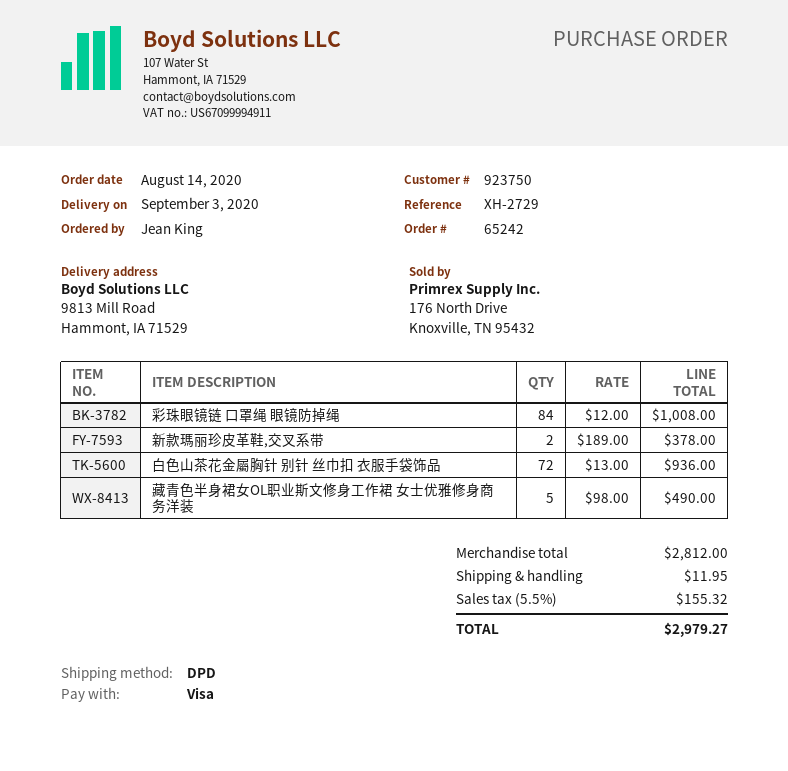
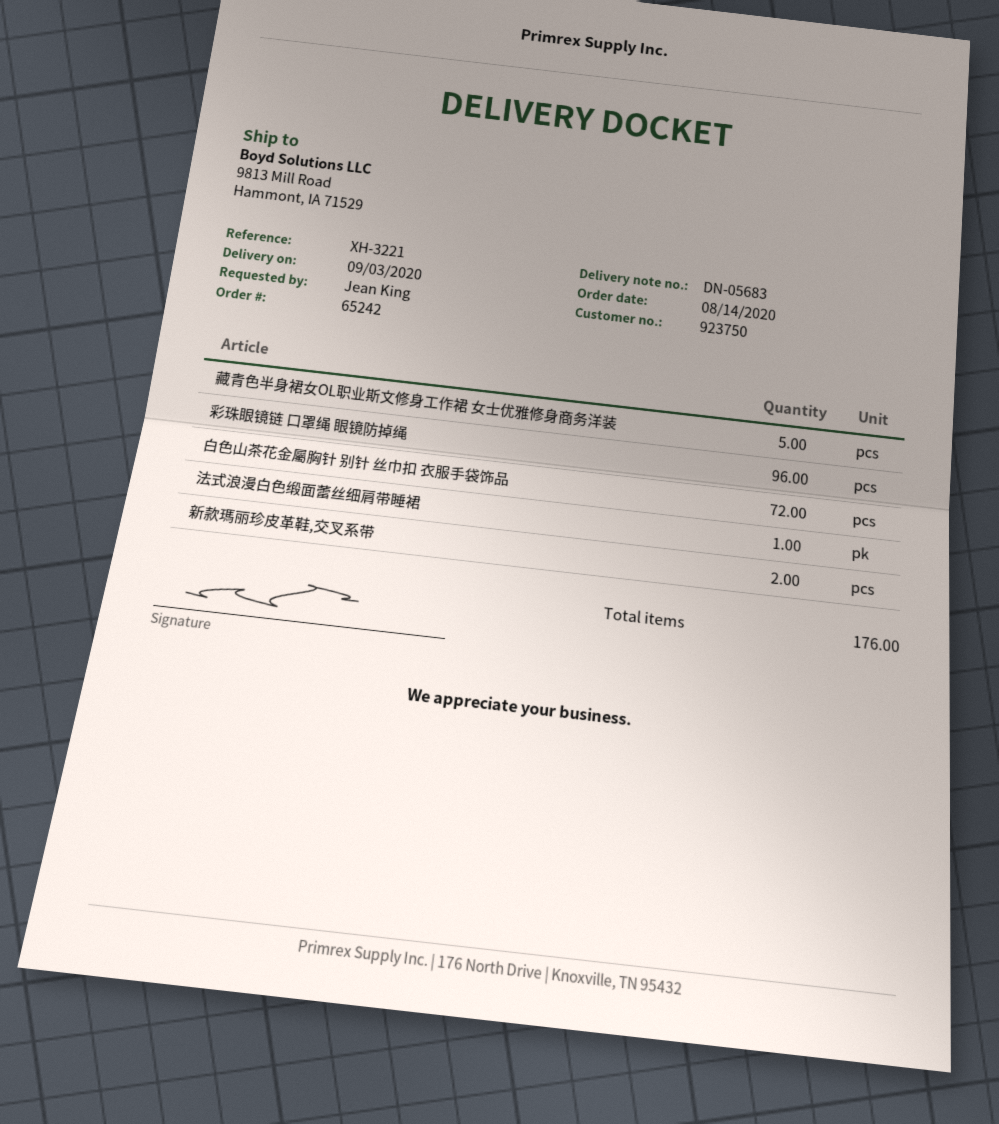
reference: XH-2729 -> XH-3221
彩珠眼镜链 口罩绳 眼镜防掉绳: 84 -> 96
法式浪漫白色缎面蕾丝细肩带睡裙: none -> 1

